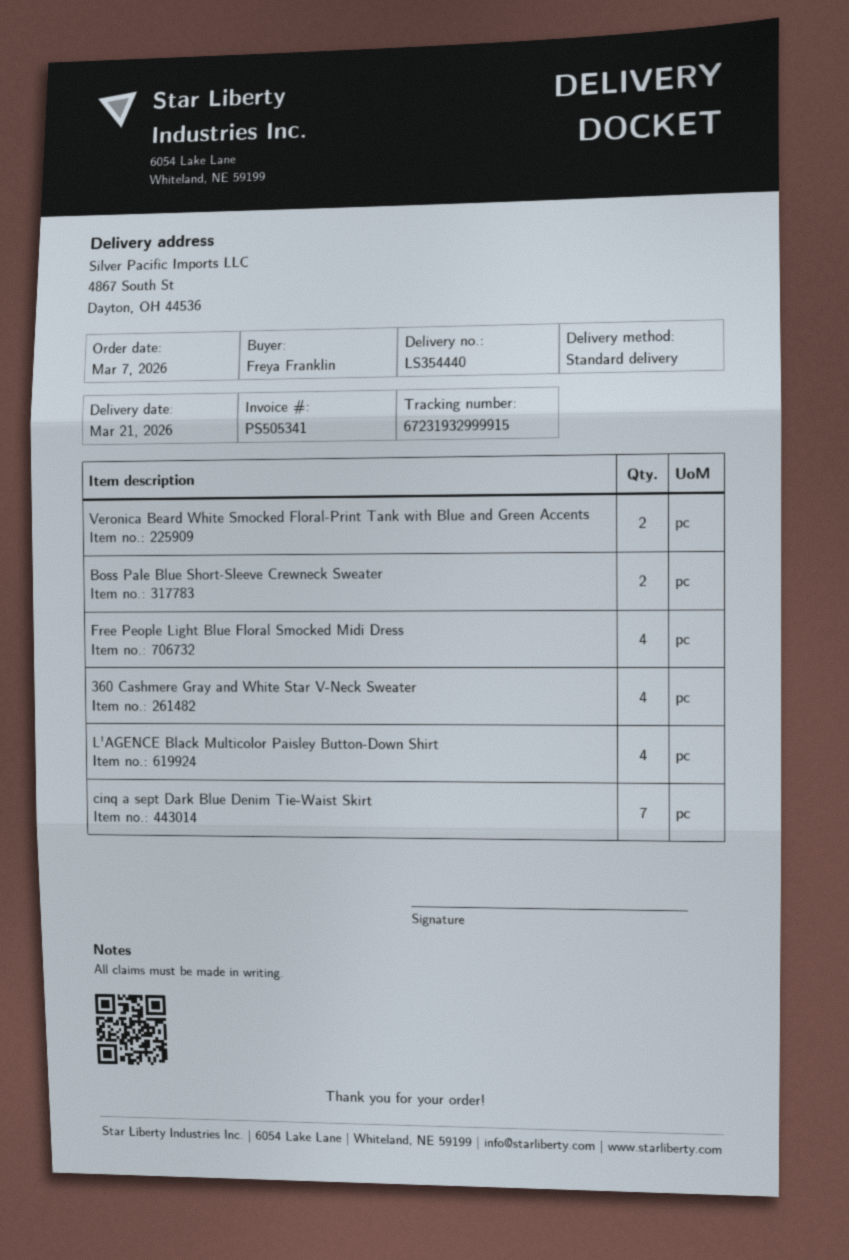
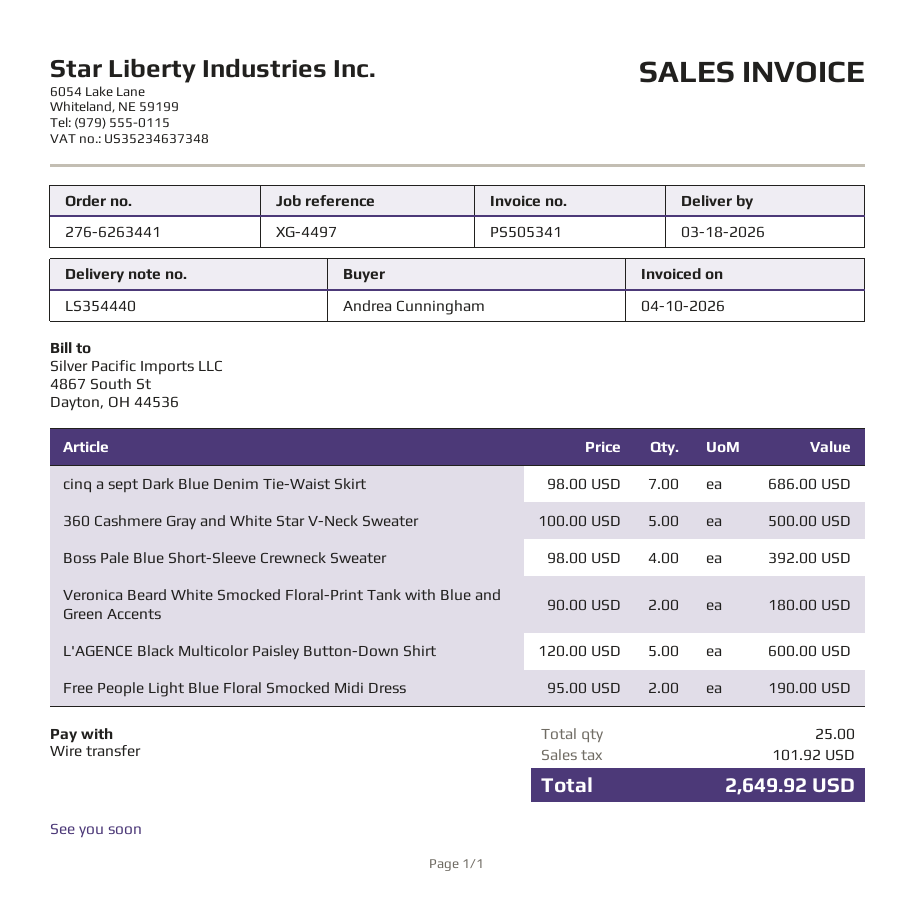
delivery date: 2026-03-21 -> 2026-03-18
ordered by: Freya Franklin -> Andrea Cunningham
Boss Pale Blue Short-Sleeve Crewneck Sweater: 2 -> 4
Free People Light Blue Floral Smocked Midi Dress: 4 -> 2
360 Cashmere Gray and White Star V-Neck Sweater: 4 -> 5
L'AGENCE Black Multicolor Paisley Button-Down Shirt: 4 -> 5

